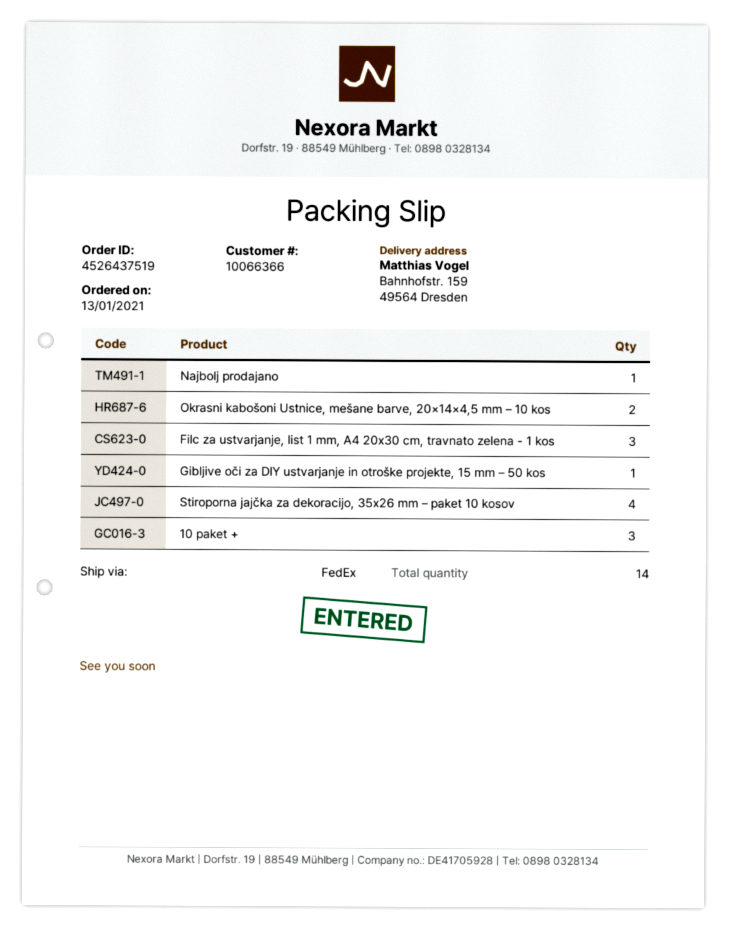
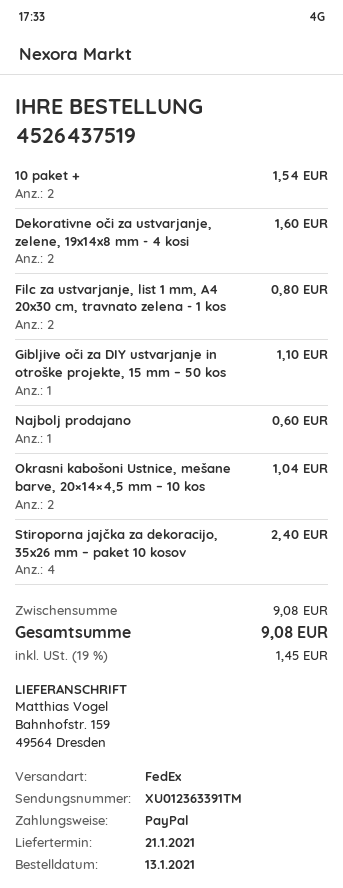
Filc za ustvarjanje, list 1 mm, A4 20x30 cm, travnato zelena - 1 kos: 3 -> 2
10 paket +: 3 -> 2
Dekorativne oči za ustvarjanje, zelene, 19x14x8 mm - 4 kosi: none -> 2

